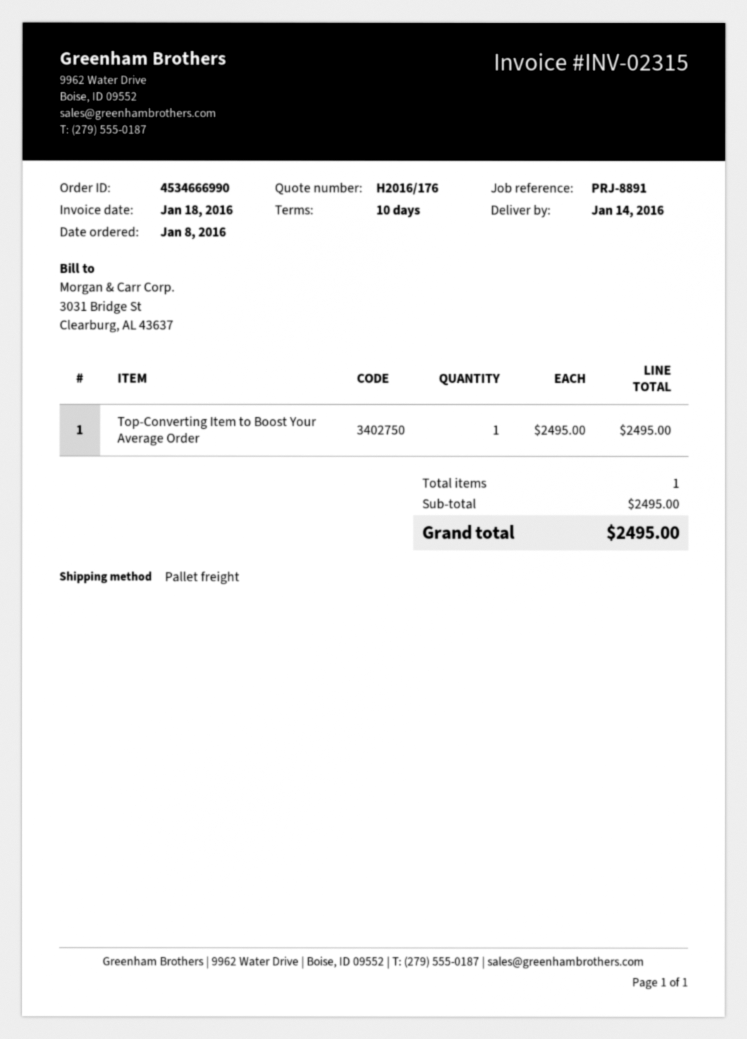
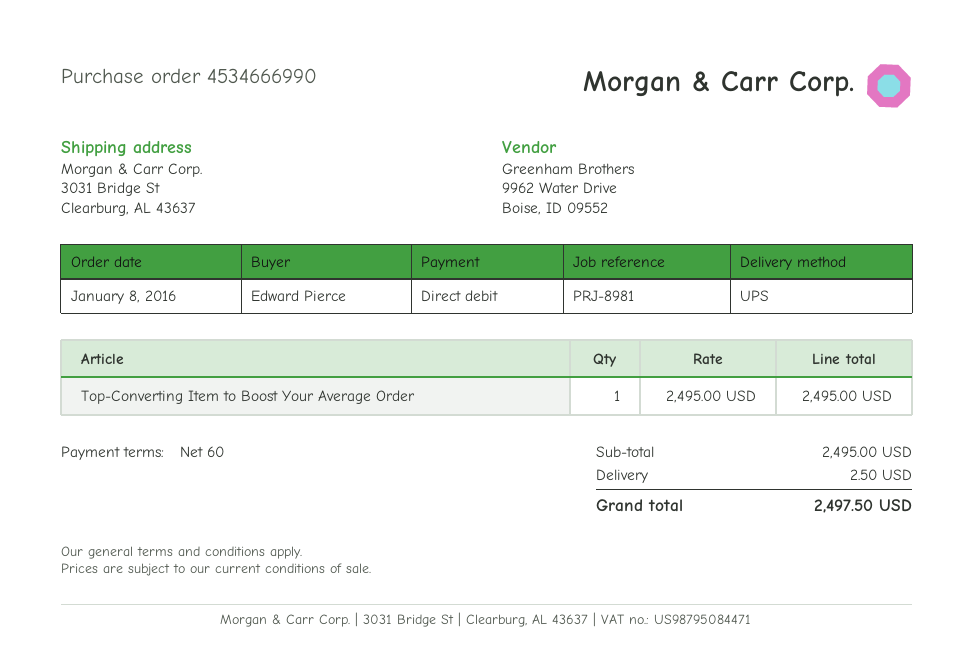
payment terms: 10 days -> 60 days
reference: PRJ-8891 -> PRJ-8981
shipping method: pallet freight -> UPS
shipping: none -> 2.50
total: 2495.00 -> 2497.50

